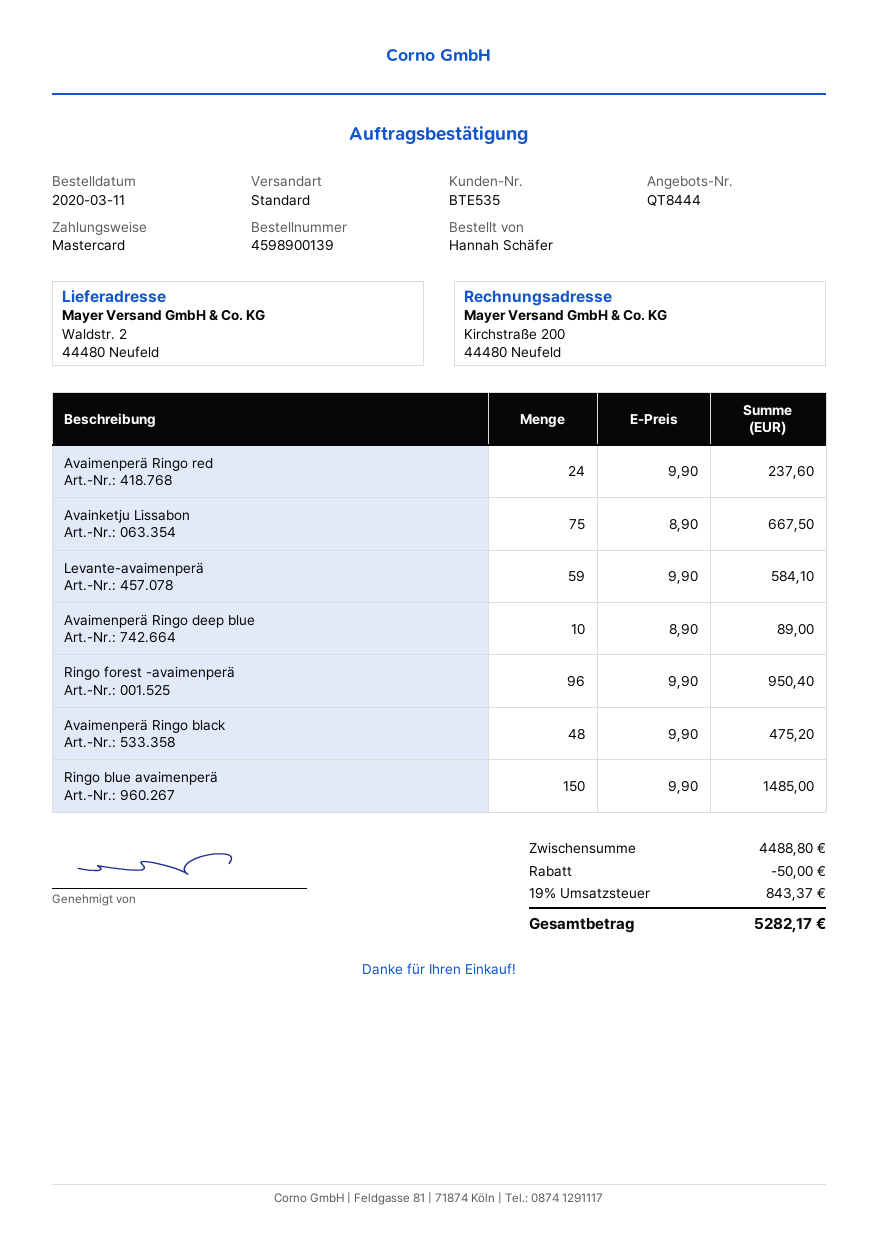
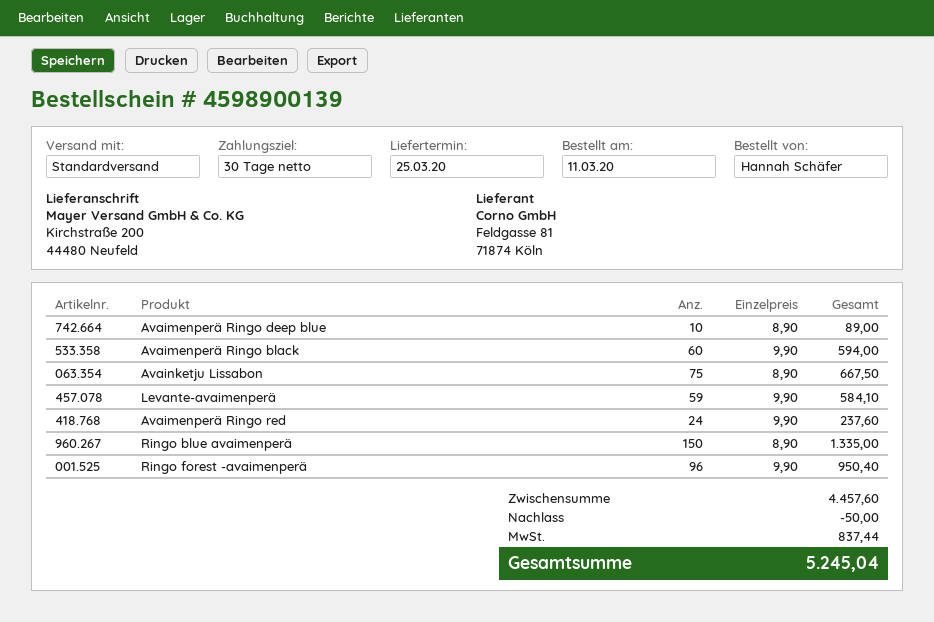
ship to: Waldstr. 2, 44480 Neufeld -> Kirchstraße 200, 44480 Neufeld
Avaimenperä Ringo black: 48 x 9.90 = 475.20 -> 60 x 9.90 = 594.00
Ringo blue avaimenperä: 150 x 9.90 = 1485.00 -> 150 x 8.90 = 1335.00
subtotal: 4488.80 -> 4457.60
tax: 843.37 -> 837.44
total: 5282.17 -> 5245.04

